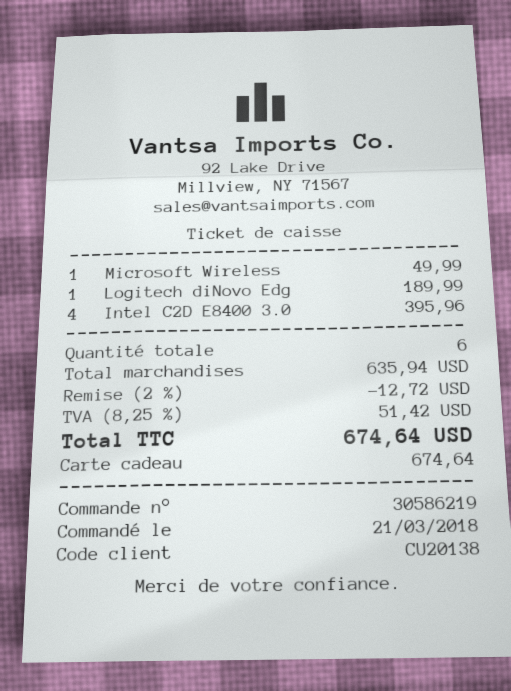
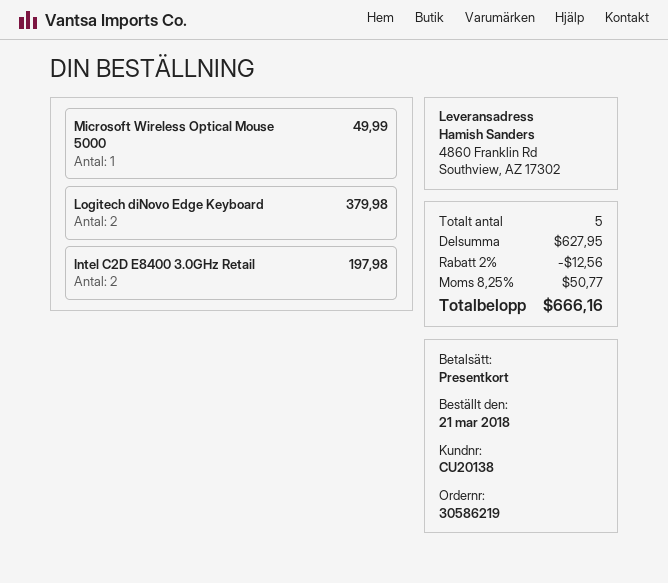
Logitech diNovo Edg: 1 for 189.99 -> 2 for 379.98
Intel C2D E8400 3.0: 4 for 395.96 -> 2 for 197.98
total quantity: 6 -> 5
subtotal: 635.94 -> 627.95
discount: 2% = 12.72 -> 2% = 12.56
tax: 8.25% = 51.42 -> 8.25% = 50.77
total: 674.64 -> 666.16

